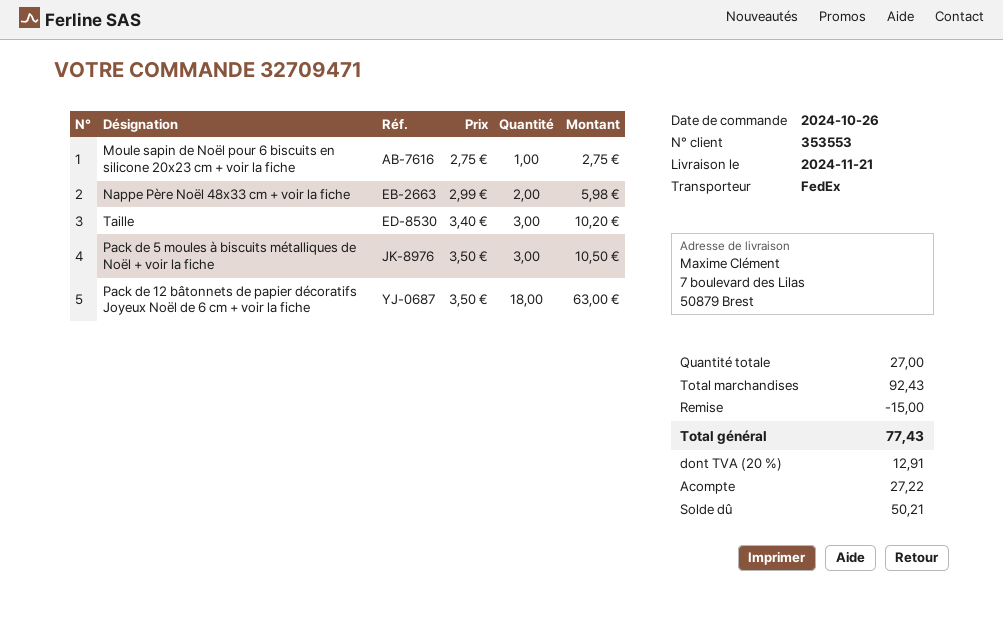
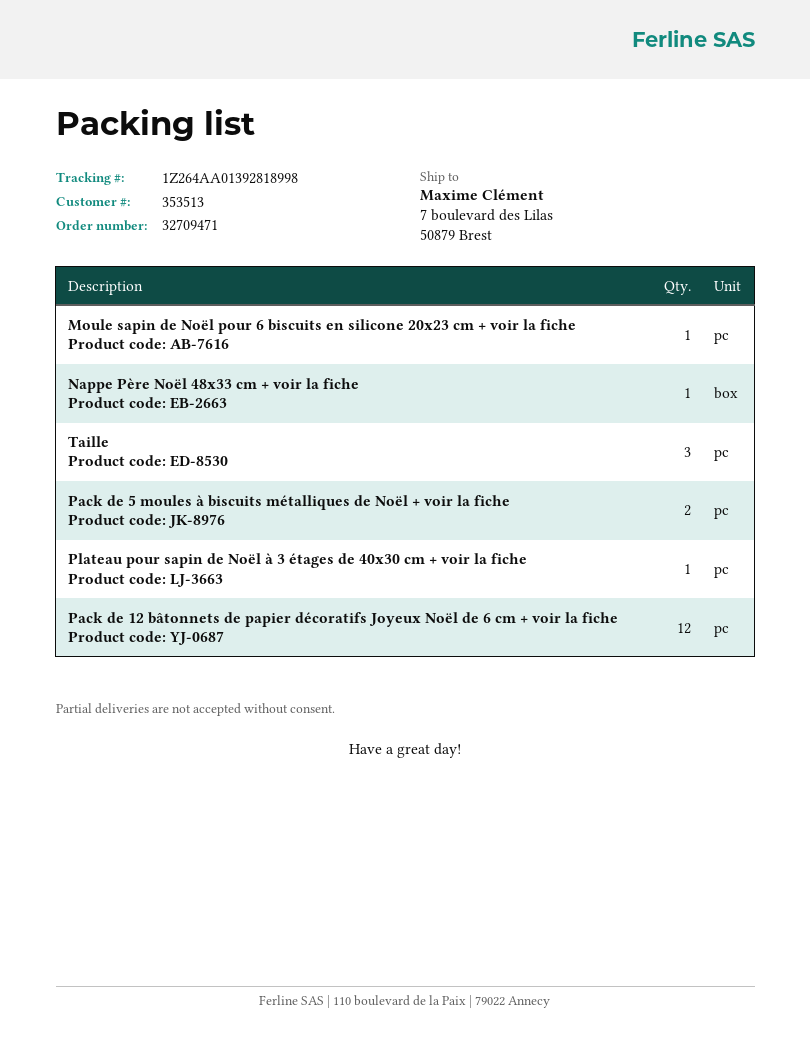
customer number: 353553 -> 353513
Nappe Père Noël 48x33 cm + voir la fiche: 2 -> 1
Pack de 5 moules à biscuits métalliques de Noël + voir la fiche: 3 -> 2
Pack de 12 bâtonnets de papier décoratifs Joyeux Noël de 6 cm + voir la fiche: 18 -> 12
Plateau pour sapin de Noël à 3 étages de 40x30 cm + voir la fiche: none -> 1

